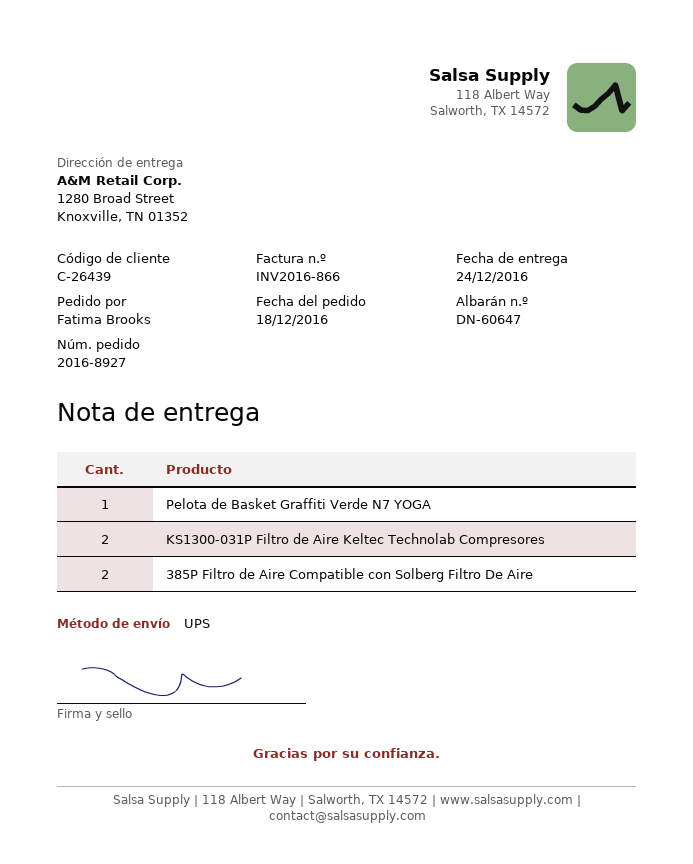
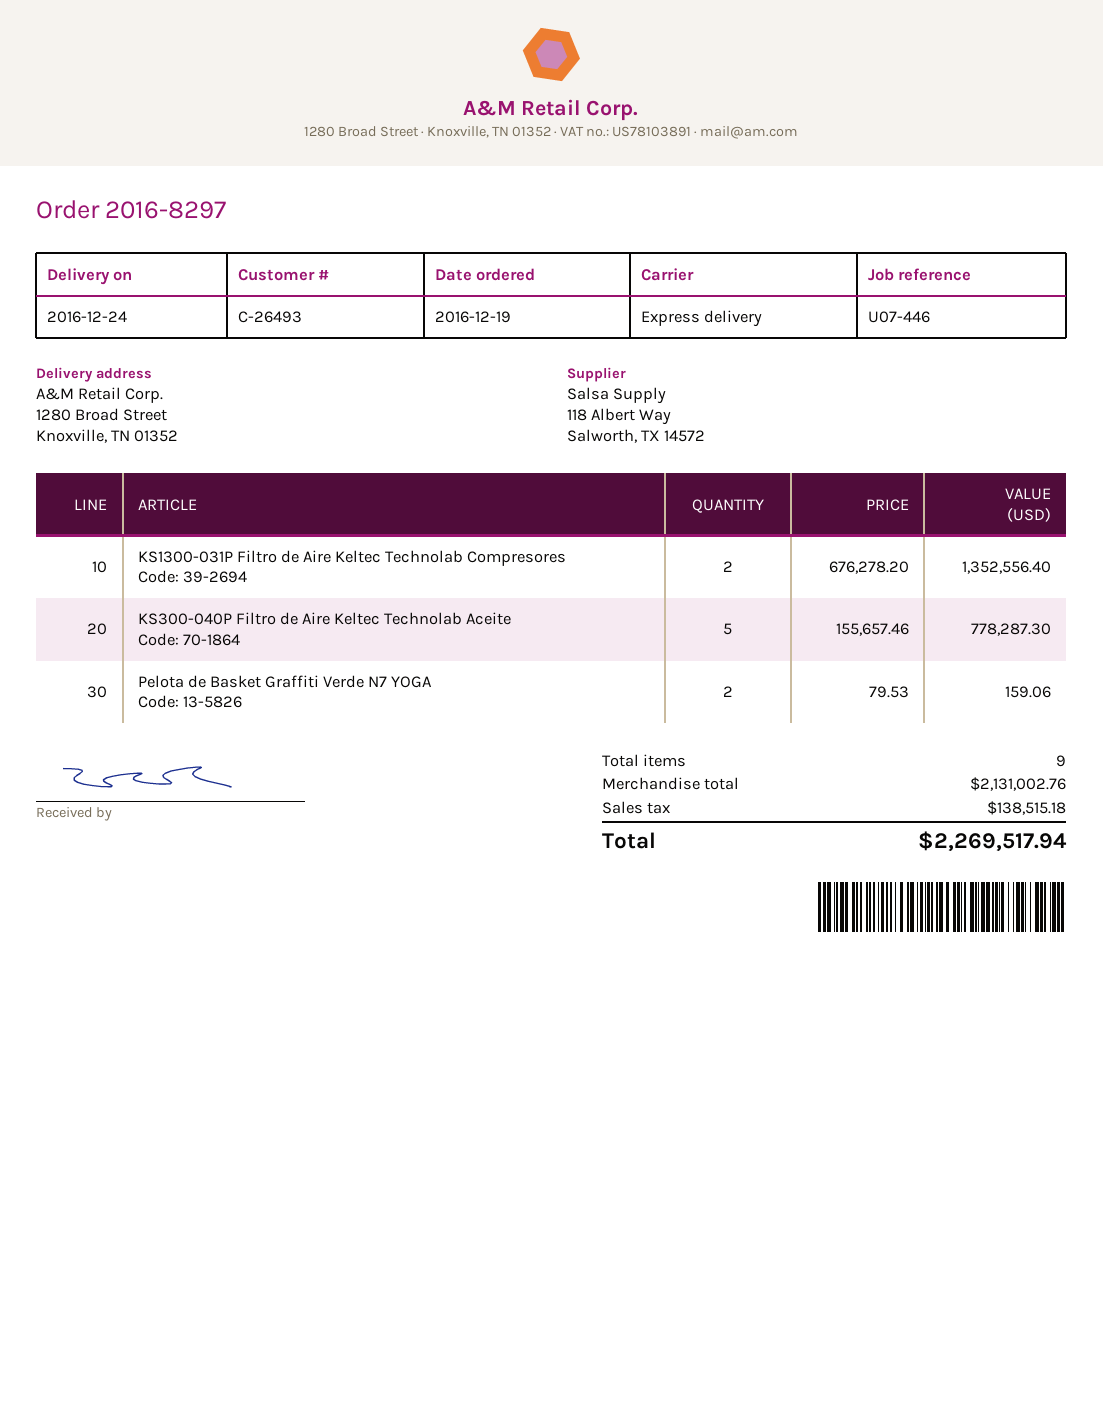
order number: 2016-8927 -> 2016-8297
order date: 2016-12-18 -> 2016-12-19
customer number: C-26439 -> C-26493
shipping method: UPS -> express
Pelota de Basket Graffiti Verde N7 YOGA: 1 -> 2
385P Filtro de Aire Compatible con Solberg Filtro De Aire: 2 -> none
KS300-040P Filtro de Aire Keltec Technolab Aceite: none -> 5

